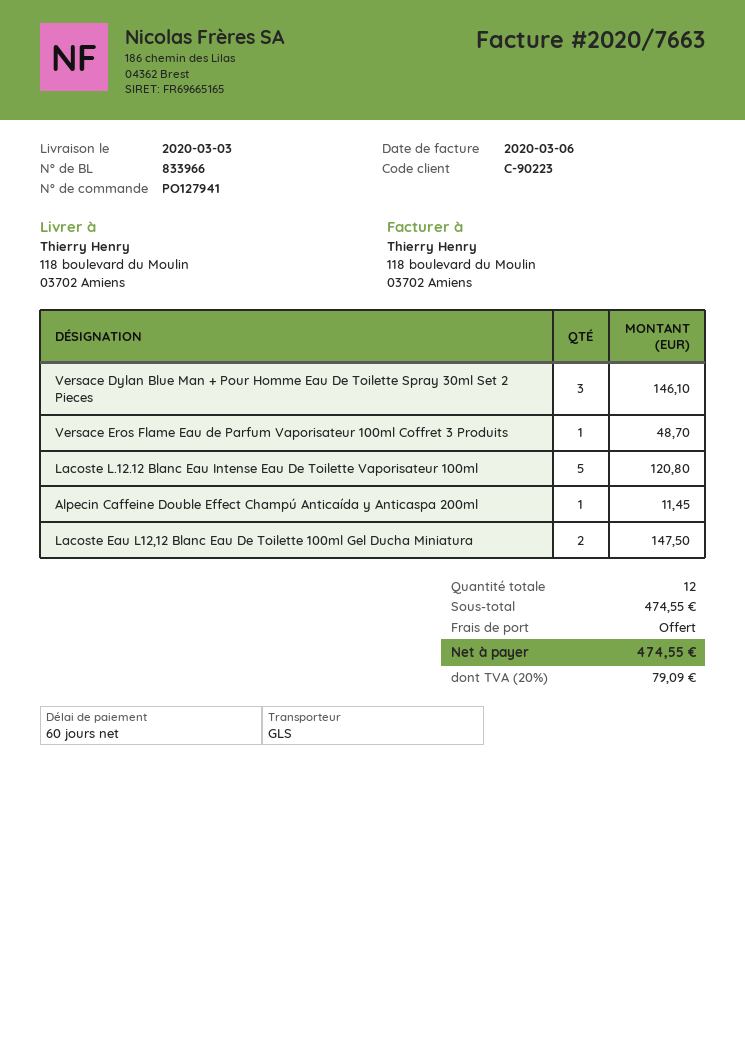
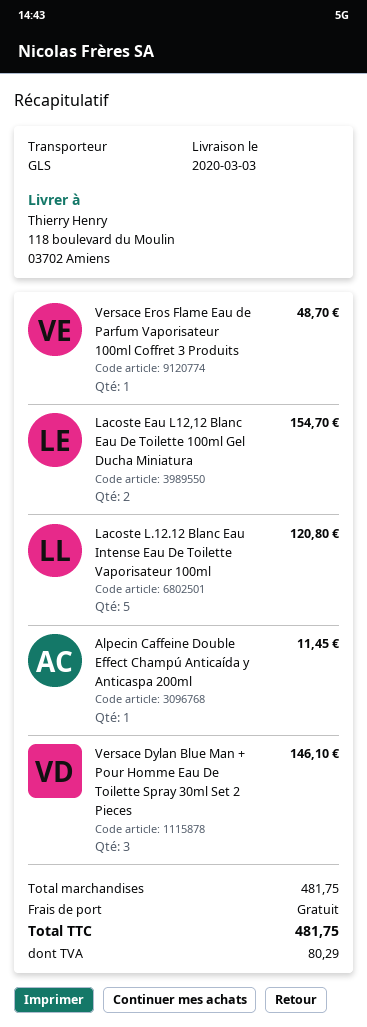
Lacoste Eau L12,12 Blanc Eau De Toilette 100ml Gel Ducha Miniatura: 2 for 147.50 -> 2 for 154.70
subtotal: 474.55 -> 481.75
tax: 79.09 -> 80.29
total: 474.55 -> 481.75

